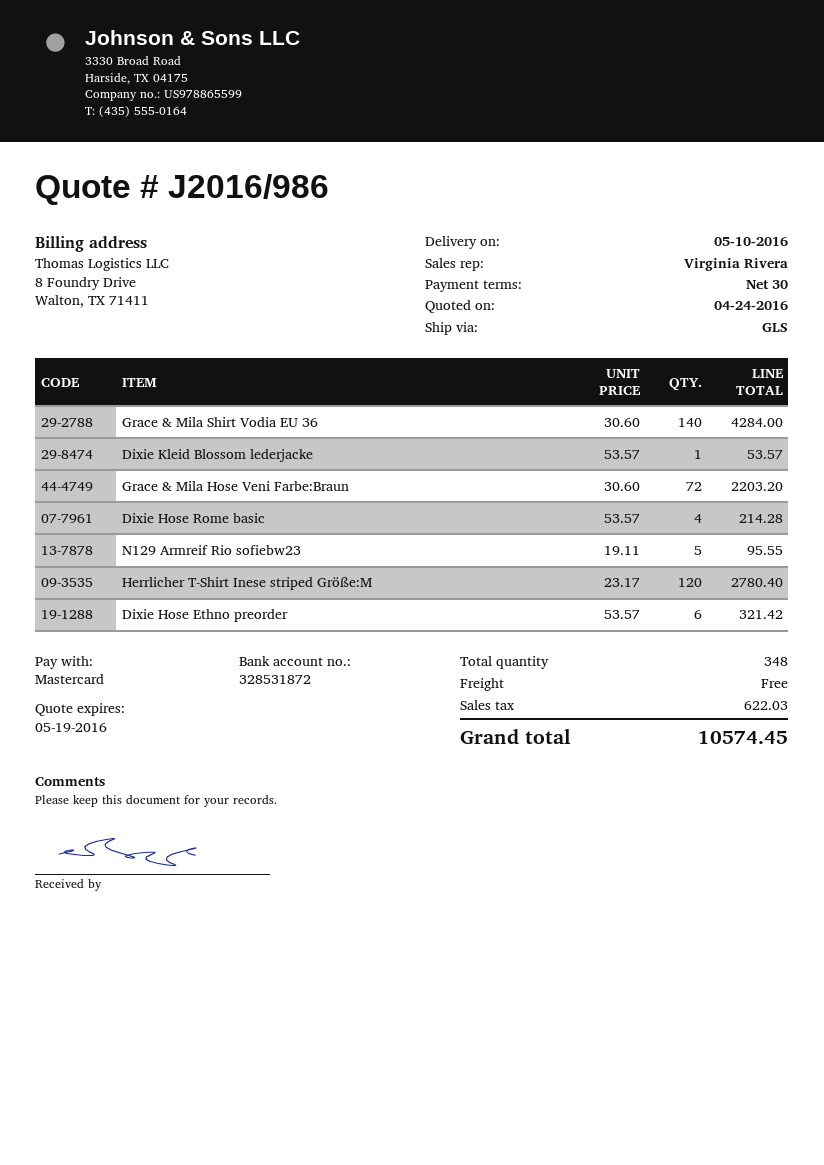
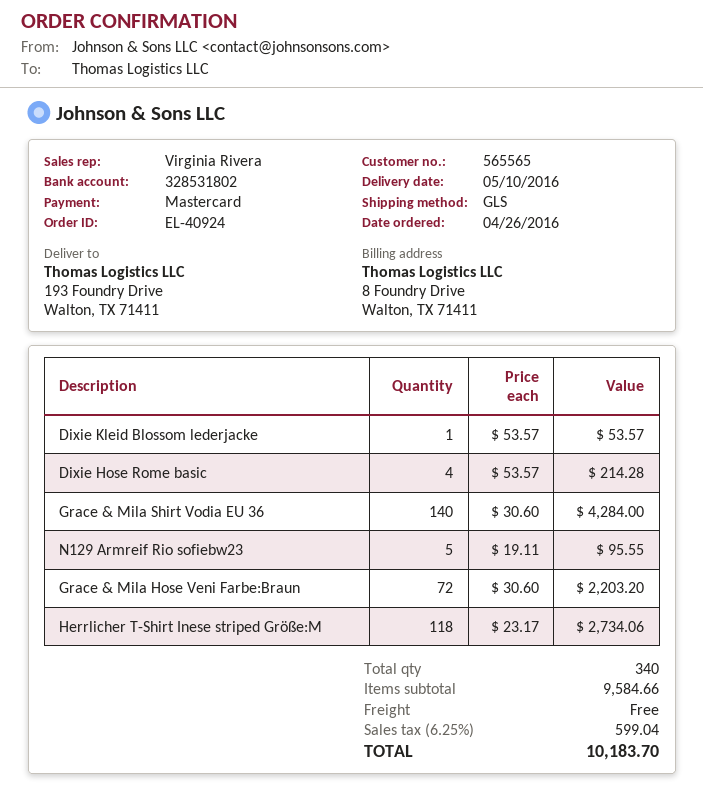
bank account: 328531872 -> 328531802
Herrlicher T-Shirt Inese striped Größe:M: 120 x 23.17 = 2780.40 -> 118 x 23.17 = 2734.06
Dixie Hose Ethno preorder: 6 x 53.57 = 321.42 -> none
total quantity: 348 -> 340
tax: 622.03 -> 599.04
total: 10574.45 -> 10183.70

